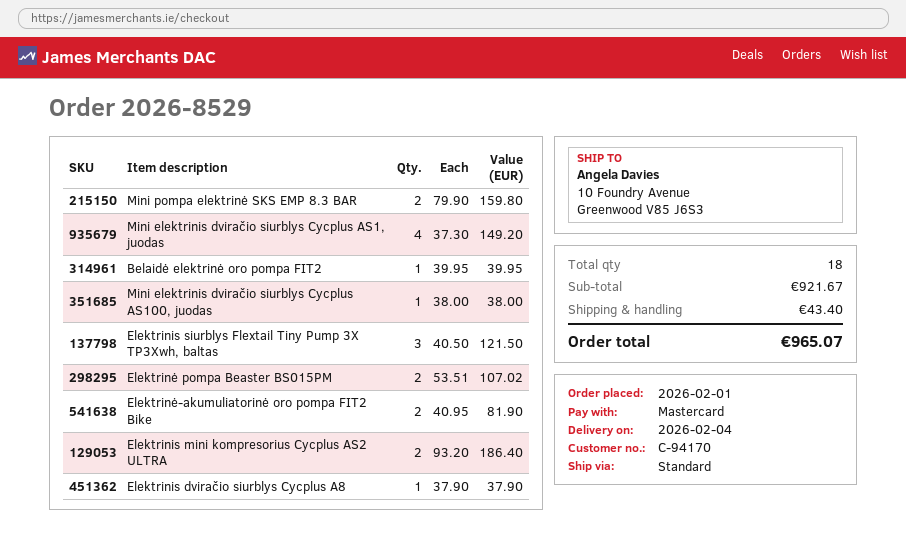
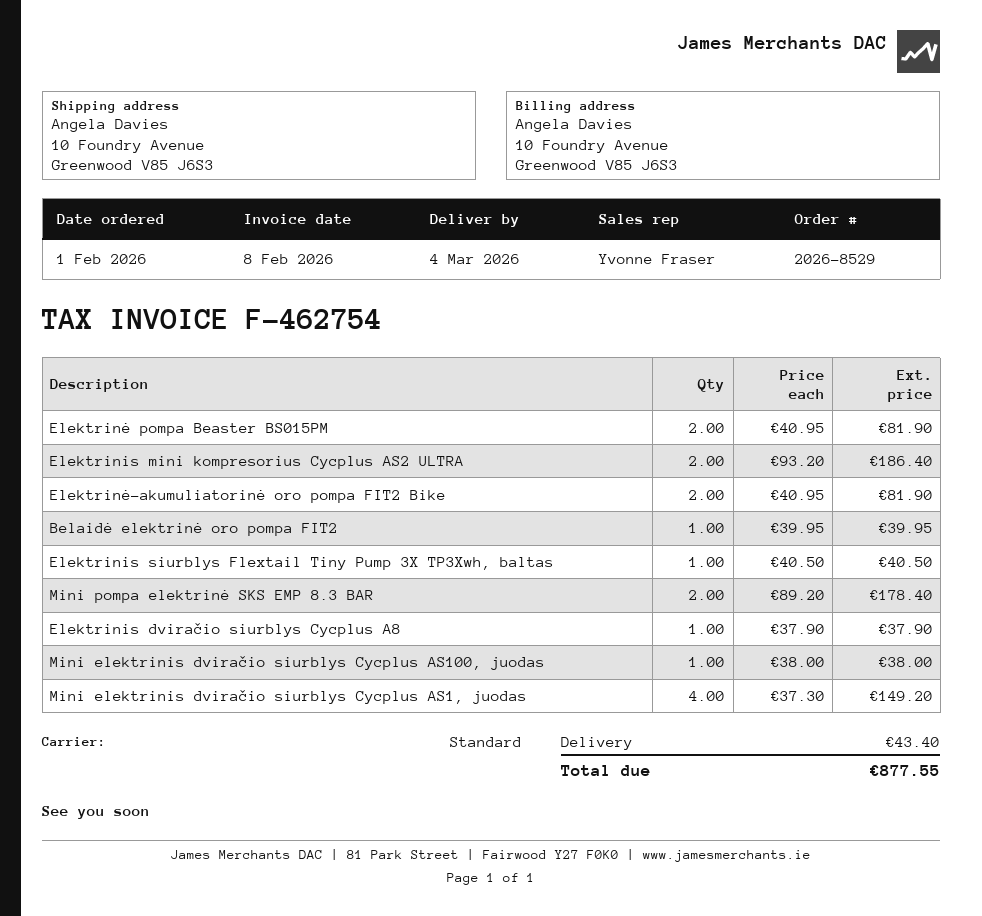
delivery date: 2026-02-04 -> 2026-03-04
Mini pompa elektrinė SKS EMP 8.3 BAR: 2 x 79.90 = 159.80 -> 2 x 89.20 = 178.40
Elektrinis siurblys Flextail Tiny Pump 3X TP3Xwh, baltas: 3 x 40.50 = 121.50 -> 1 x 40.50 = 40.50
Elektrinė pompa Beaster BS015PM: 2 x 53.51 = 107.02 -> 2 x 40.95 = 81.90
total: 965.07 -> 877.55

